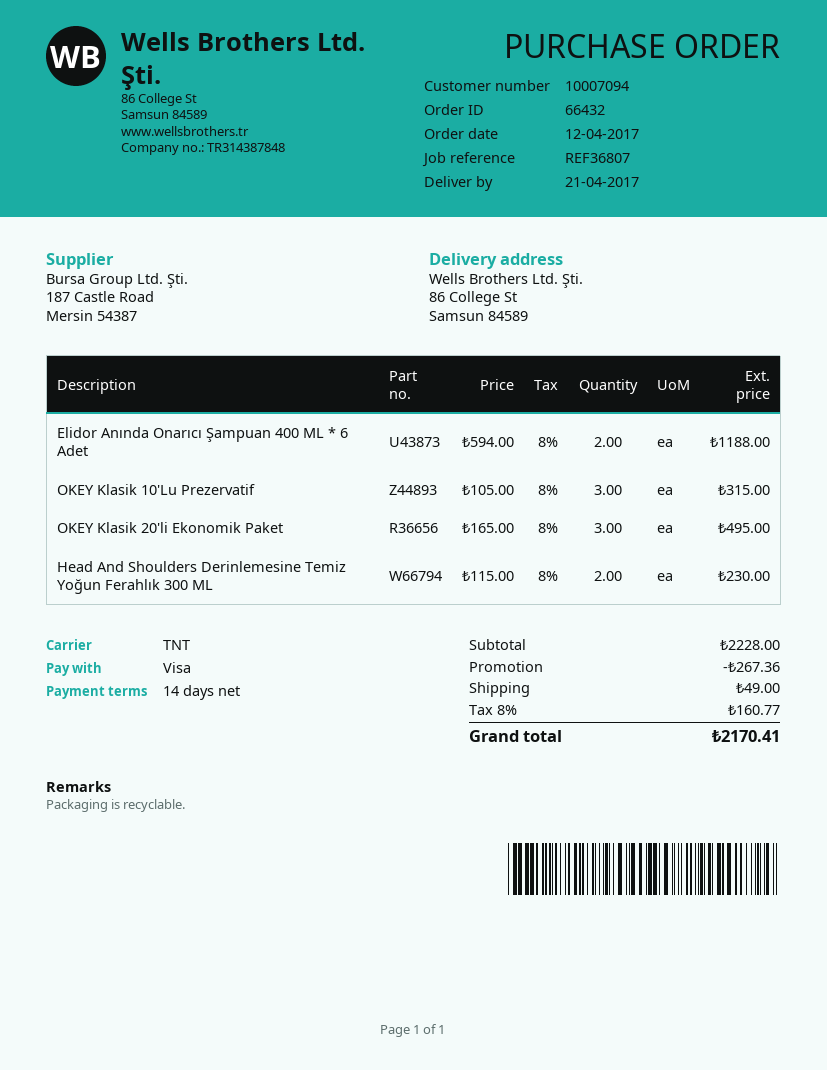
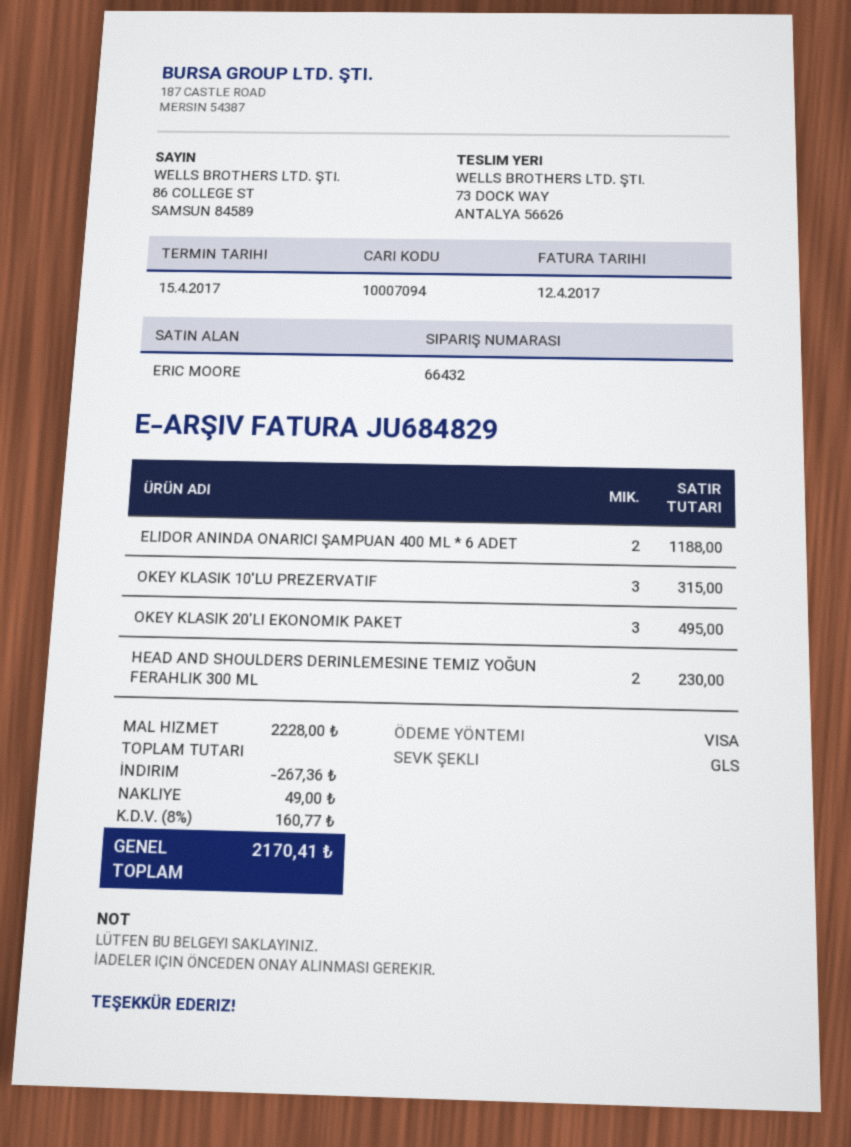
delivery date: 2017-04-21 -> 2017-04-15
shipping method: TNT -> GLS
ship to: 86 College St, Samsun 84589 -> 73 DOCK WAY, ANTALYA 56626

